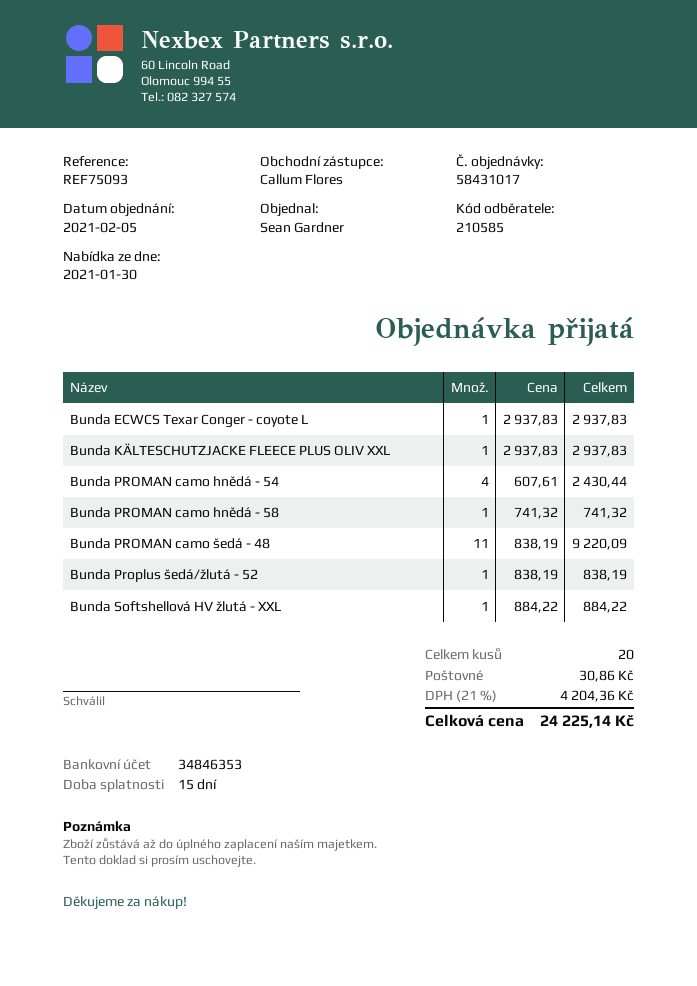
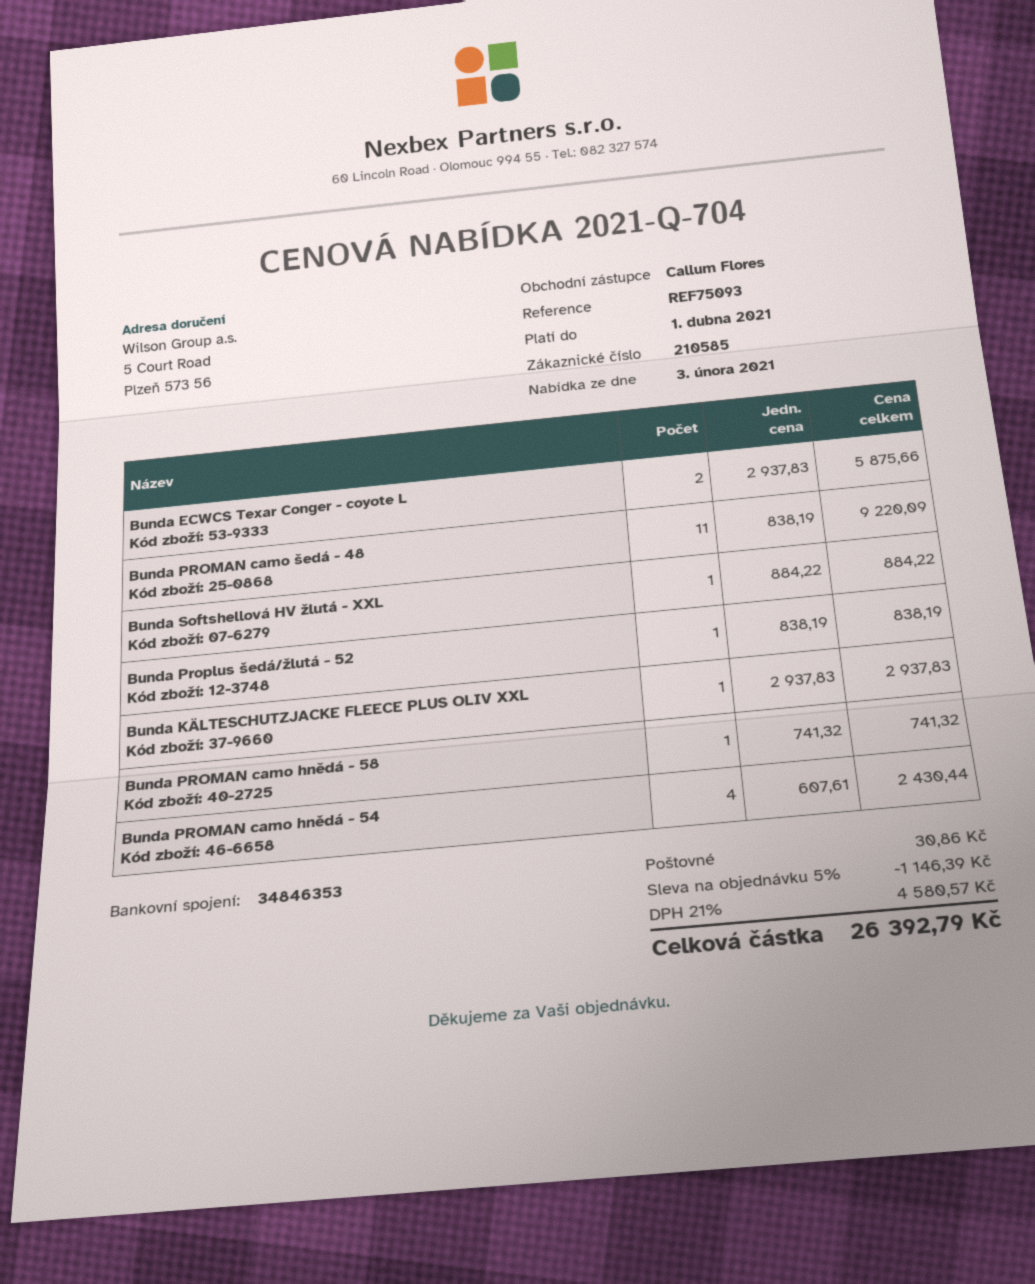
quote date: 2021-01-30 -> 2021-02-03
Bunda ECWCS Texar Conger - coyote L: 1 x 2937.83 = 2937.83 -> 2 x 2937.83 = 5875.66
discount: none -> 5% = 1146.39
tax: 21% = 4204.36 -> 21% = 4580.57
total: 24225.14 -> 26392.79

